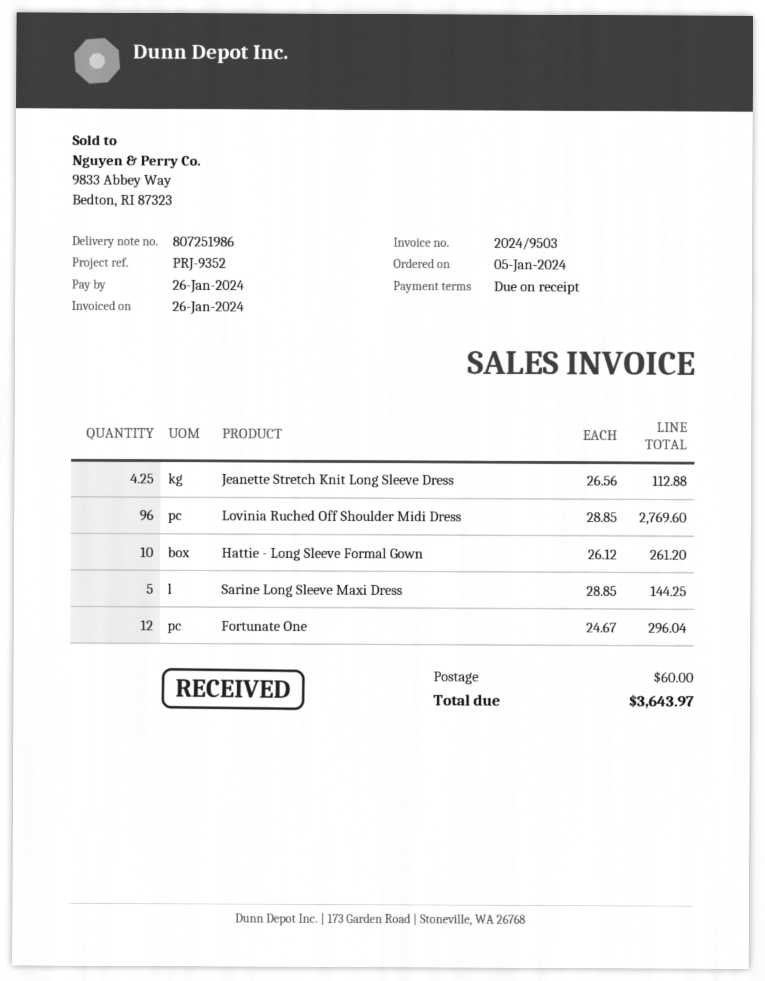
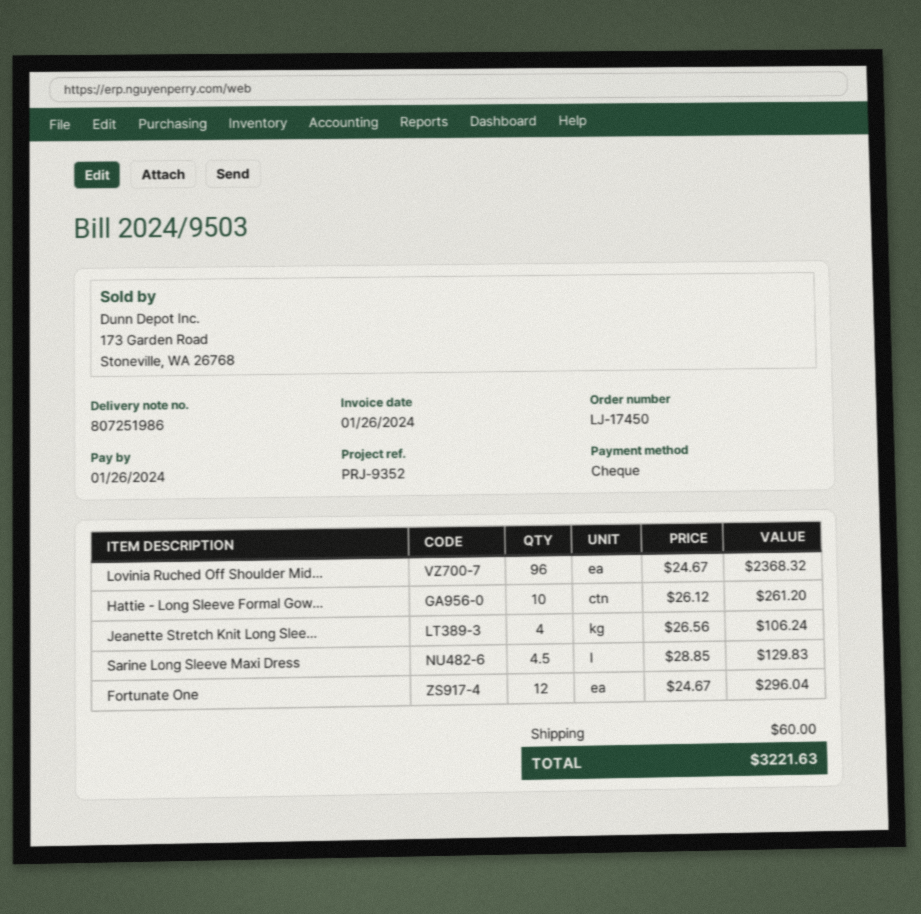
Jeanette Stretch Knit Long Sleeve Dress: 4.25 x 26.56 = 112.88 -> 4 x 26.56 = 106.24
Lovinia Ruched Off Shoulder Midi Dress: 96 x 28.85 = 2769.60 -> 96 x 24.67 = 2368.32
Sarine Long Sleeve Maxi Dress: 5 x 28.85 = 144.25 -> 4.5 x 28.85 = 129.83
total: 3643.97 -> 3221.63

